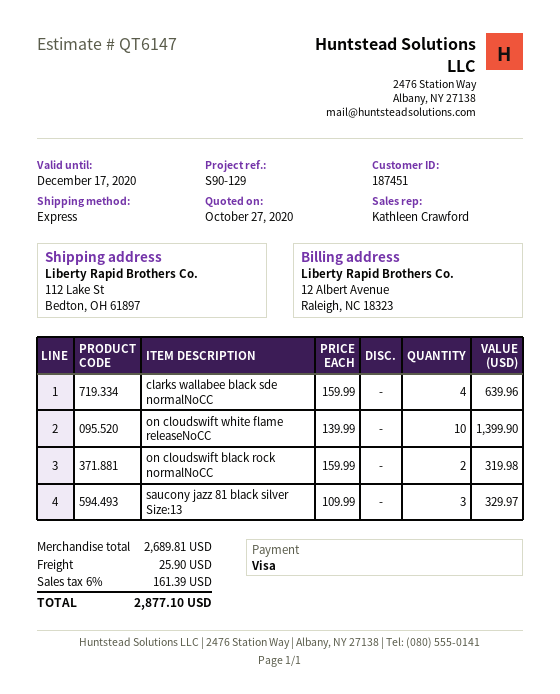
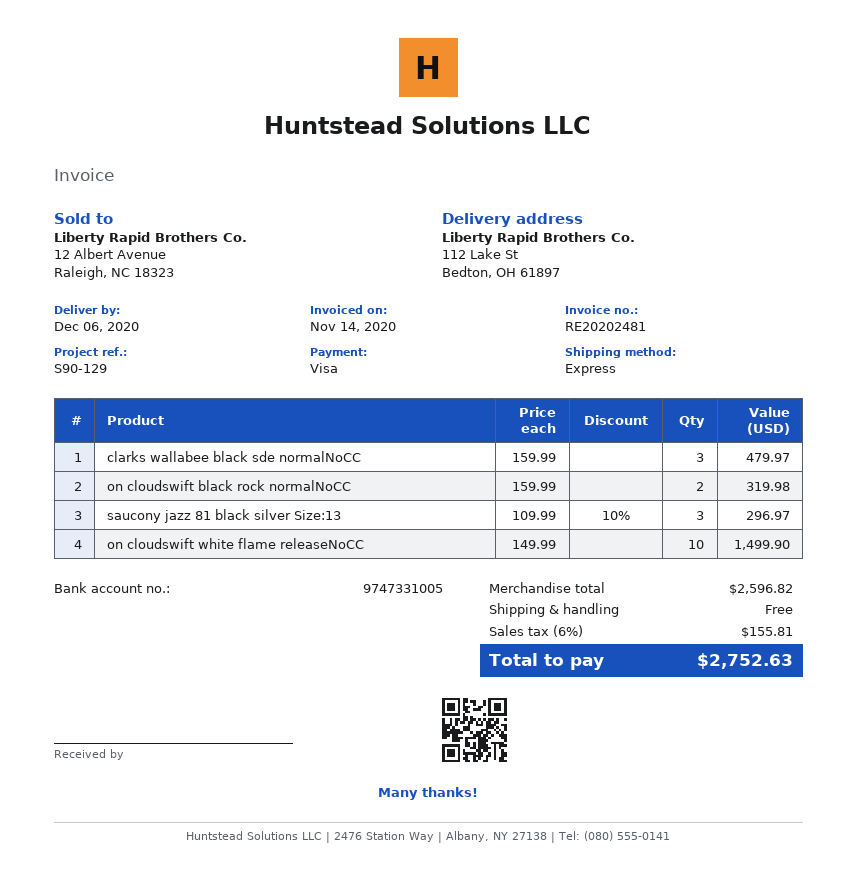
clarks wallabee black sde normalNoCC: 4 x 159.99 = 639.96 -> 3 x 159.99 = 479.97
on cloudswift white flame releaseNoCC: 10 x 139.99 = 1399.90 -> 10 x 149.99 = 1499.90
saucony jazz 81 black silver Size:13: 3 x 109.99 = 329.97 -> 3 x 109.99 - 10% = 296.97
subtotal: 2689.81 -> 2596.82
shipping: 25.90 -> 0.00
tax: 6% = 161.39 -> 6% = 155.81
total: 2877.10 -> 2752.63

